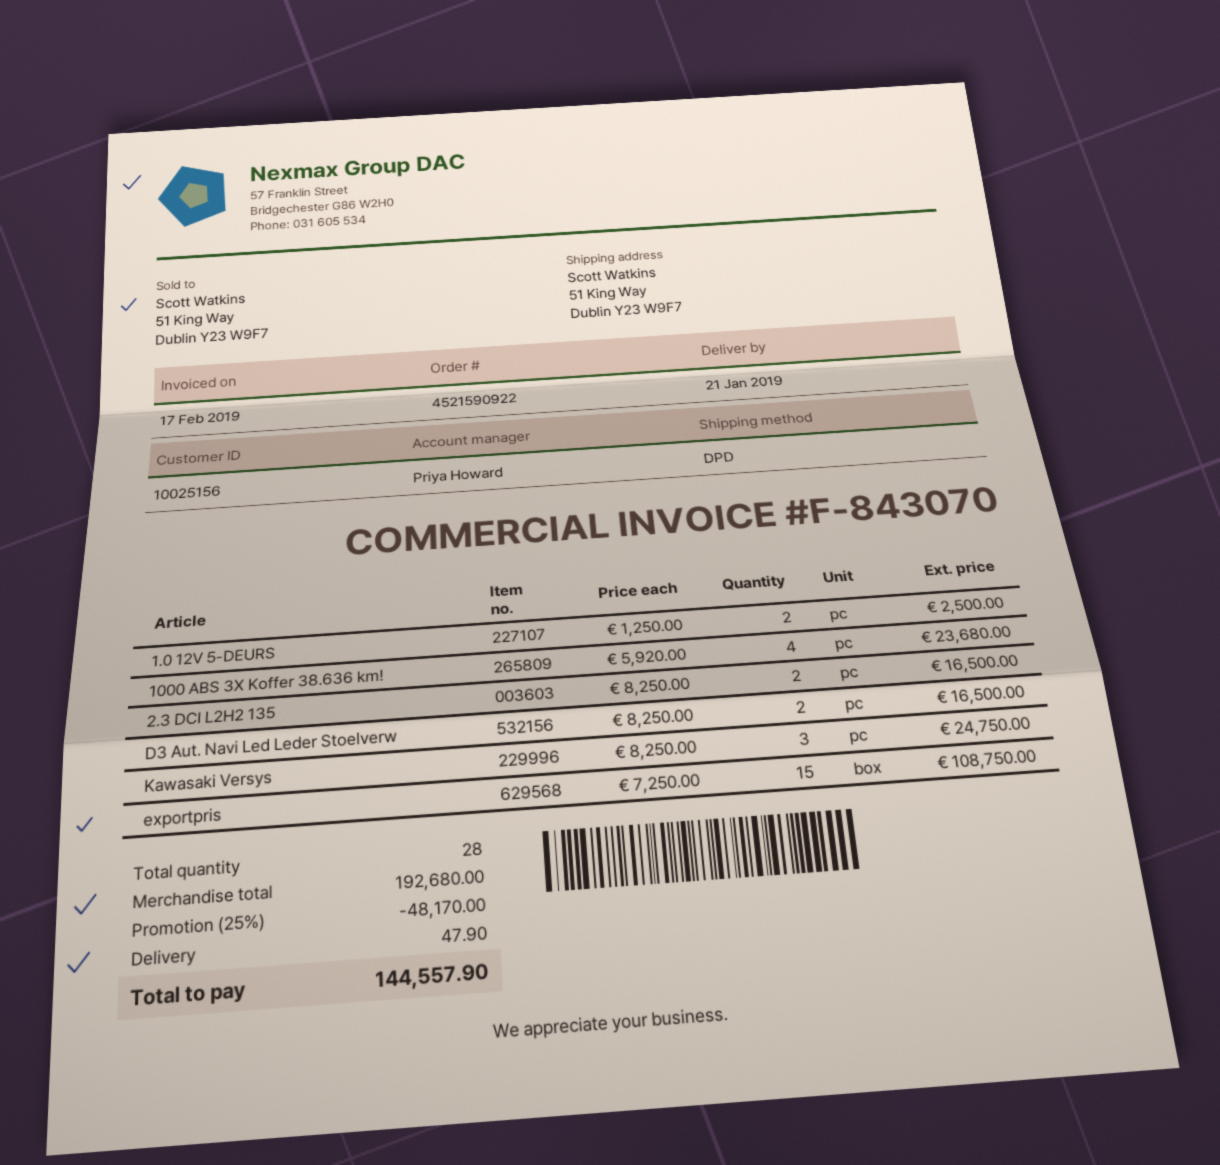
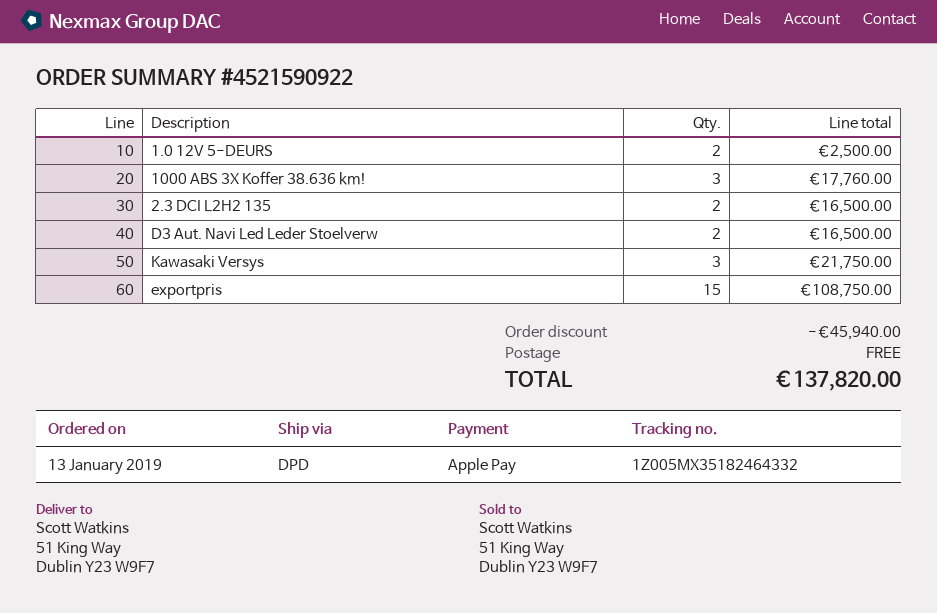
1000 ABS 3X Koffer 38.636 km!: 4 for 23680.00 -> 3 for 17760.00
Kawasaki Versys: 3 for 24750.00 -> 3 for 21750.00
discount: 48170.00 -> 45940.00
shipping: 47.90 -> 0.00
total: 144557.90 -> 137820.00

